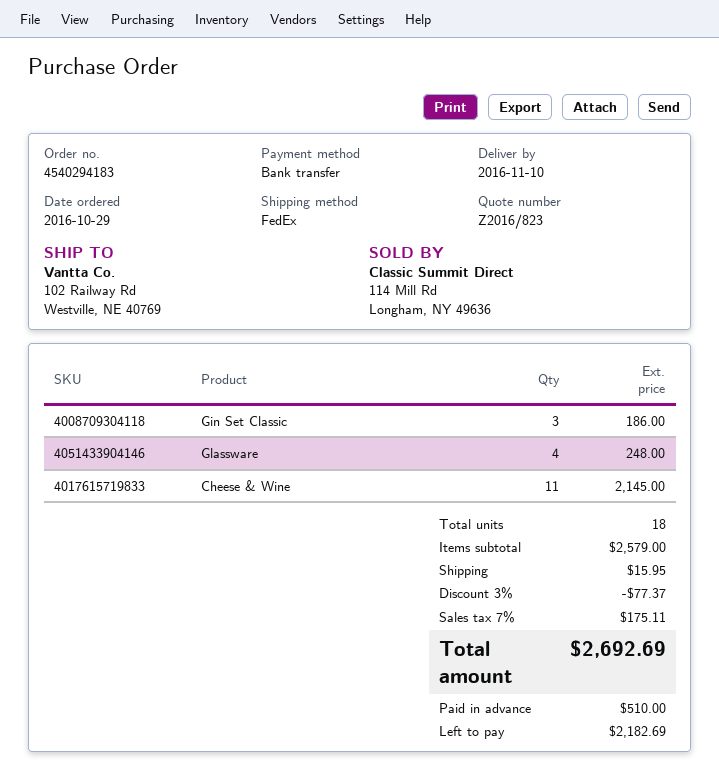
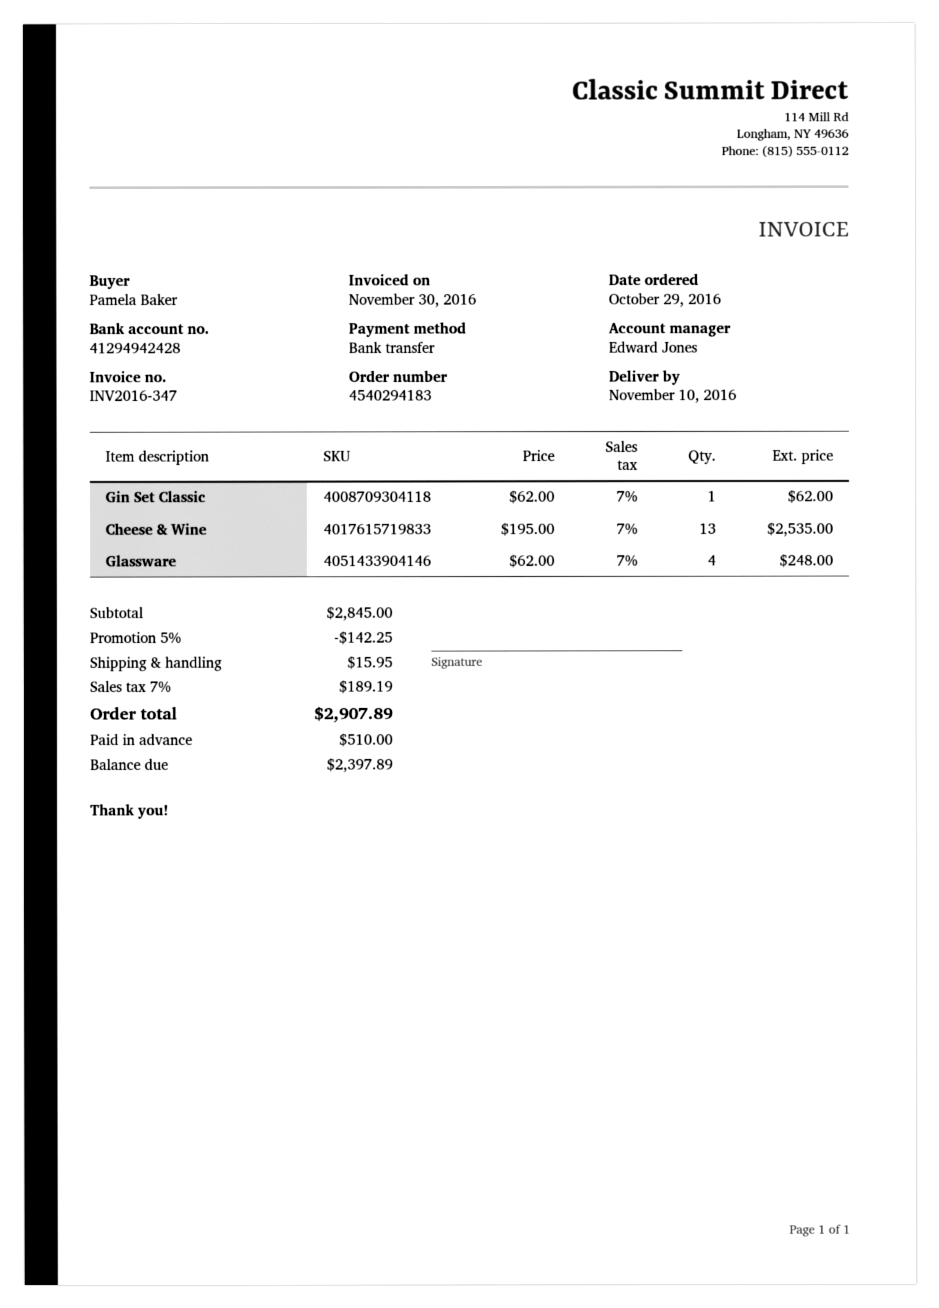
Gin Set Classic: 3 for 186.00 -> 1 for 62.00
Cheese & Wine: 11 for 2145.00 -> 13 for 2535.00
subtotal: 2579.00 -> 2845.00
discount: 3% = 77.37 -> 5% = 142.25
tax: 7% = 175.11 -> 7% = 189.19
total: 2692.69 -> 2907.89
balance: 2182.69 -> 2397.89

